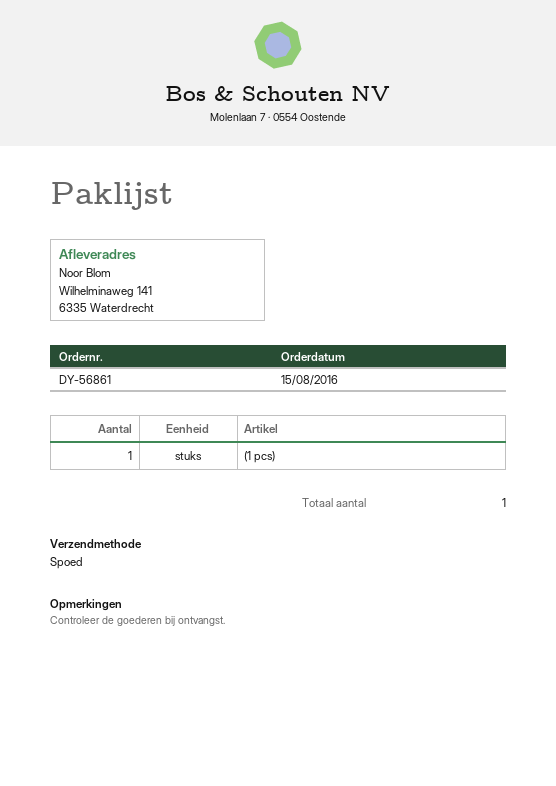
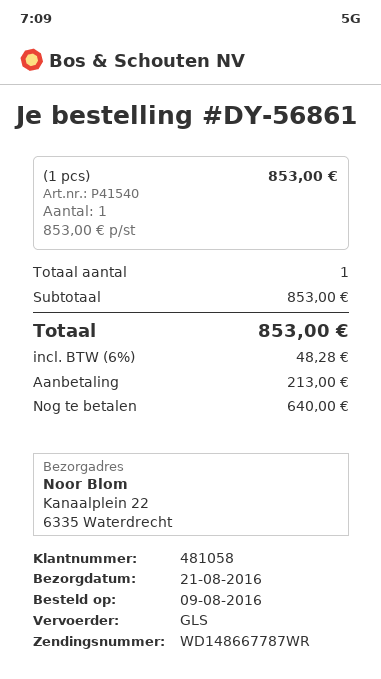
order date: 2016-08-15 -> 2016-08-09
shipping method: express -> GLS
ship to: Wilhelminaweg 141, 6335 Waterdrecht -> Kanaalplein 22, 6335 Waterdrecht

